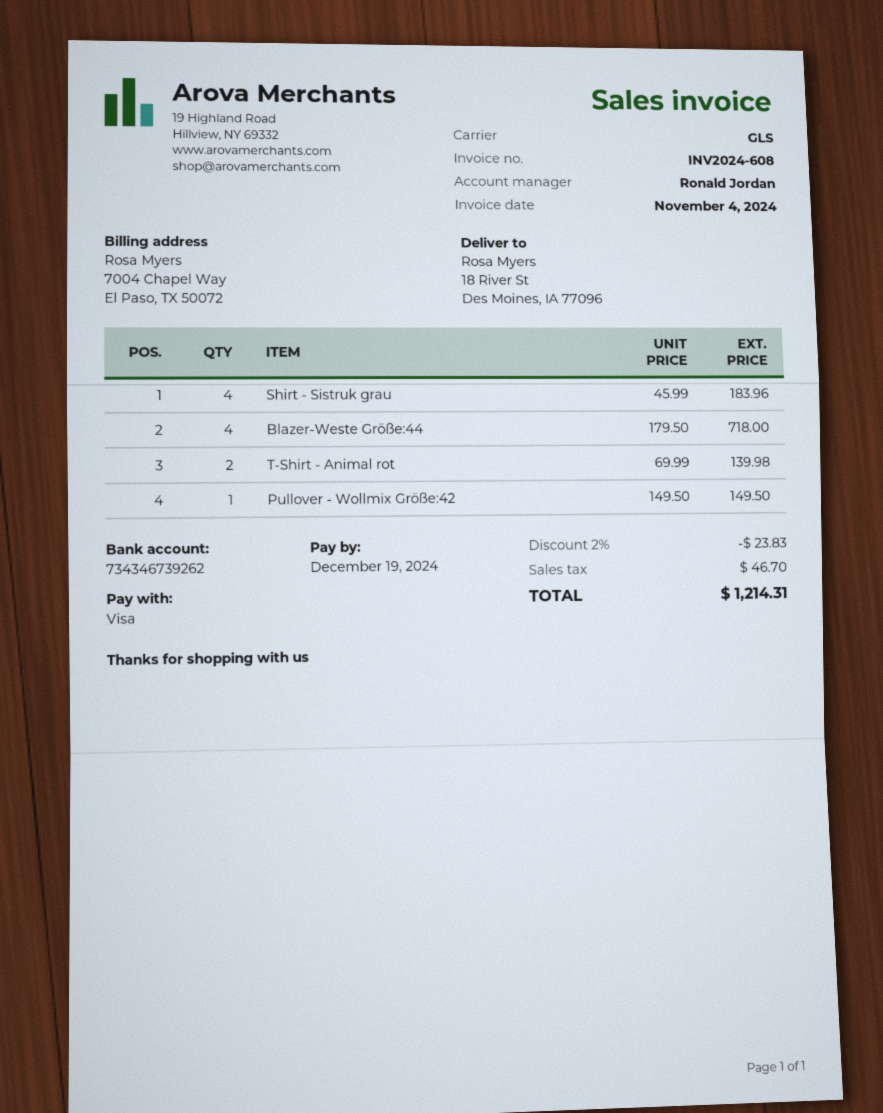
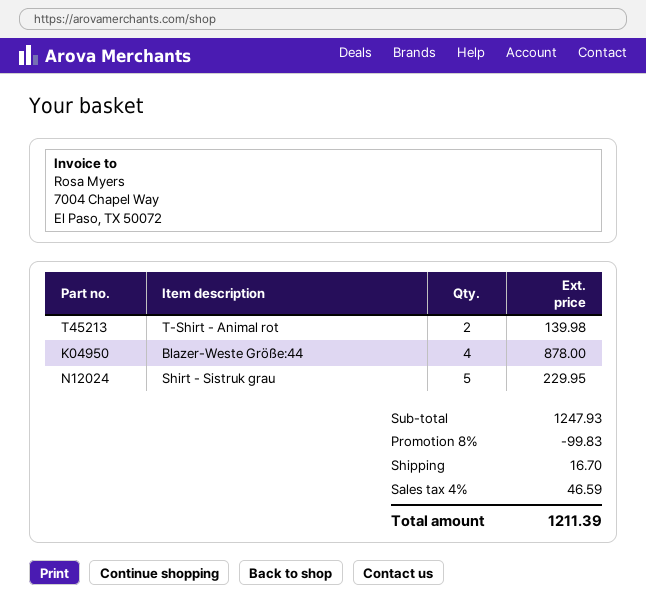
Shirt - Sistruk grau: 4 for 183.96 -> 5 for 229.95
Blazer-Weste Größe:44: 4 for 718.00 -> 4 for 878.00
Pullover - Wollmix Größe:42: 1 for 149.50 -> none
discount: 2% = 23.83 -> 8% = 99.83
shipping: none -> 16.70
tax: 46.70 -> 46.59
total: 1214.31 -> 1211.39

